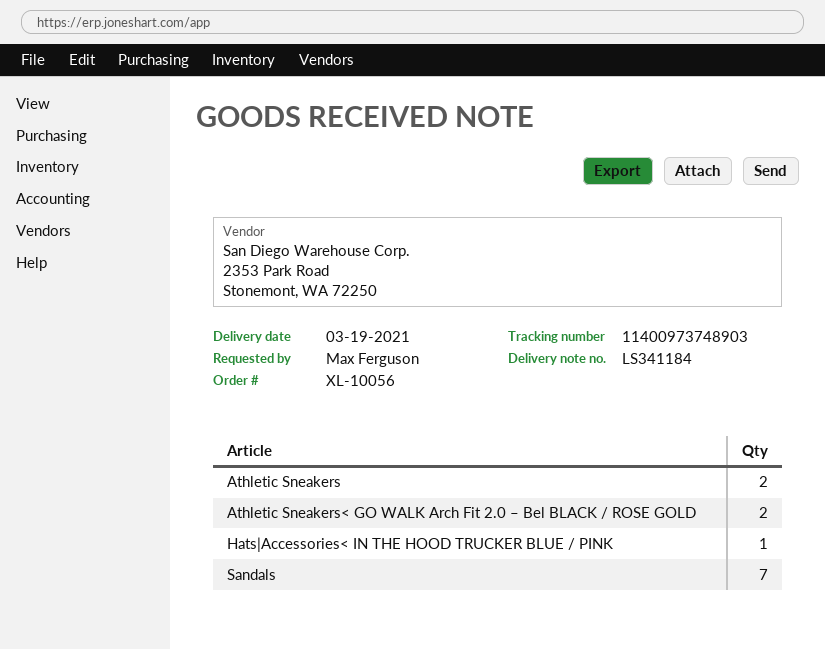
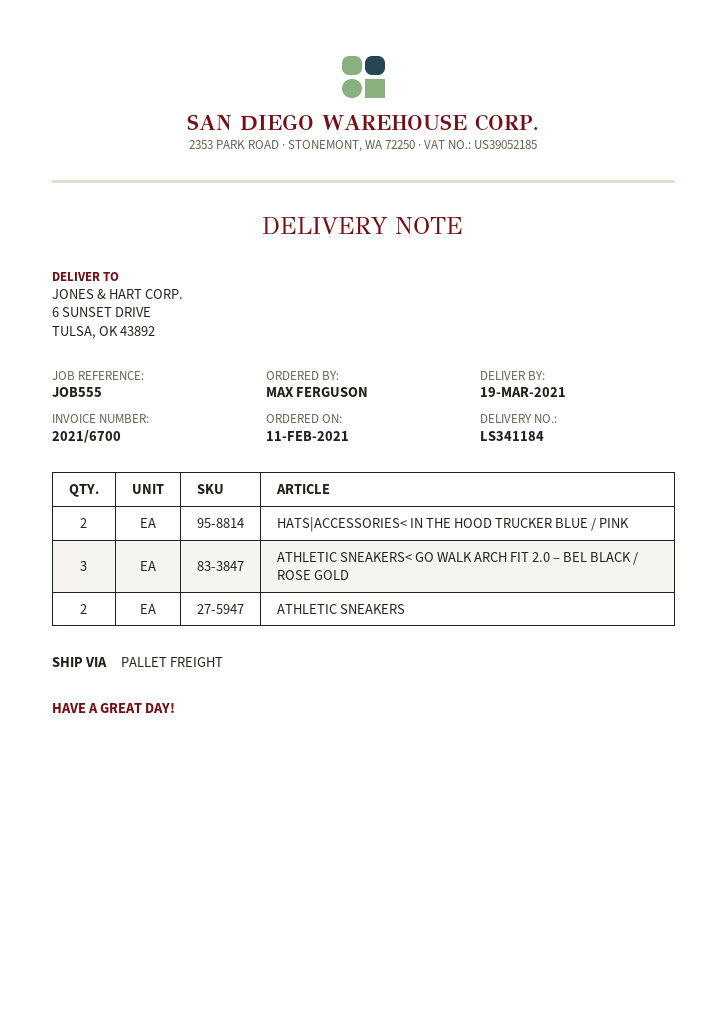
Athletic Sneakers< GO WALK Arch Fit 2.0 – Bel BLACK / ROSE GOLD: 2 -> 3
Hats|Accessories< IN THE HOOD TRUCKER BLUE / PINK: 1 -> 2
Sandals: 7 -> none

